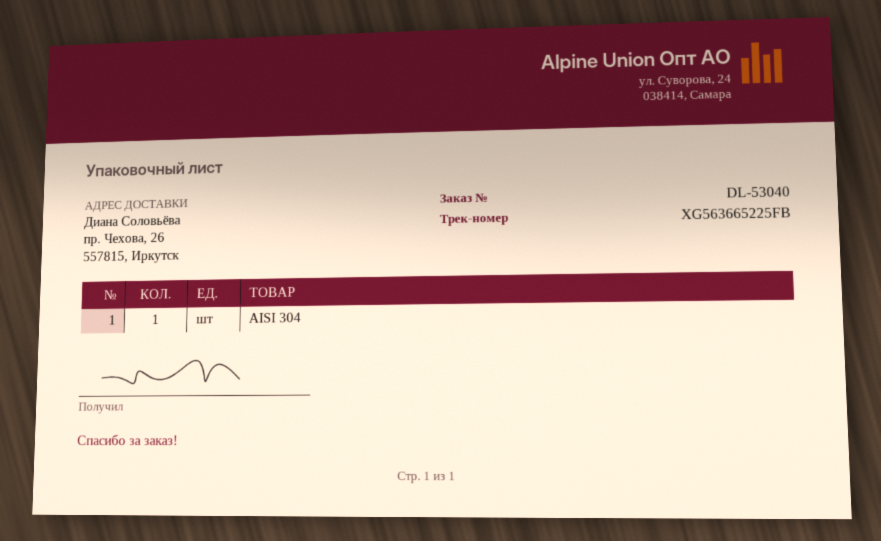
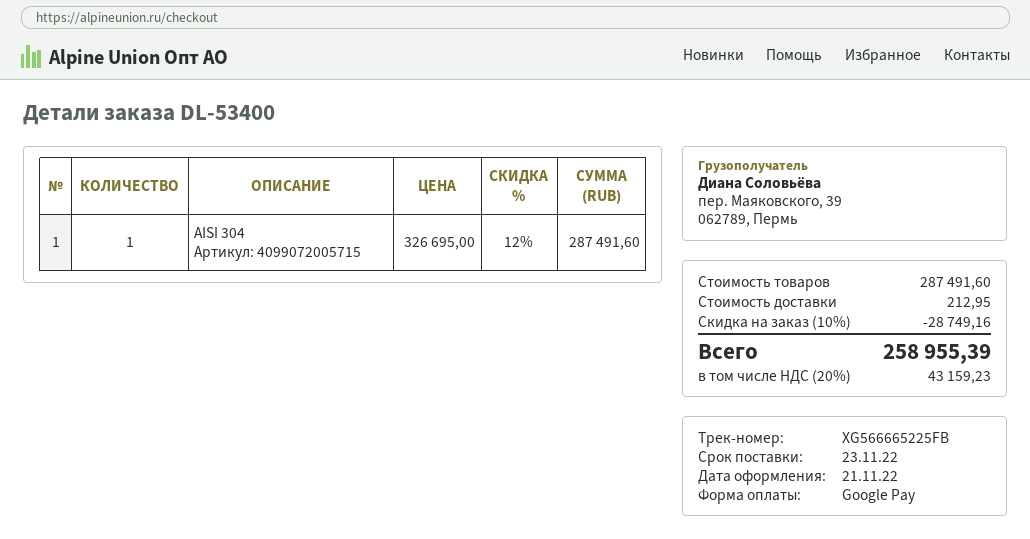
order number: DL-53040 -> DL-53400
tracking number: XG563665225FB -> XG566665225FB
ship to: пр. Чехова, 26, 557815, Иркутск -> пер. Маяковского, 39, 062789, Пермь

